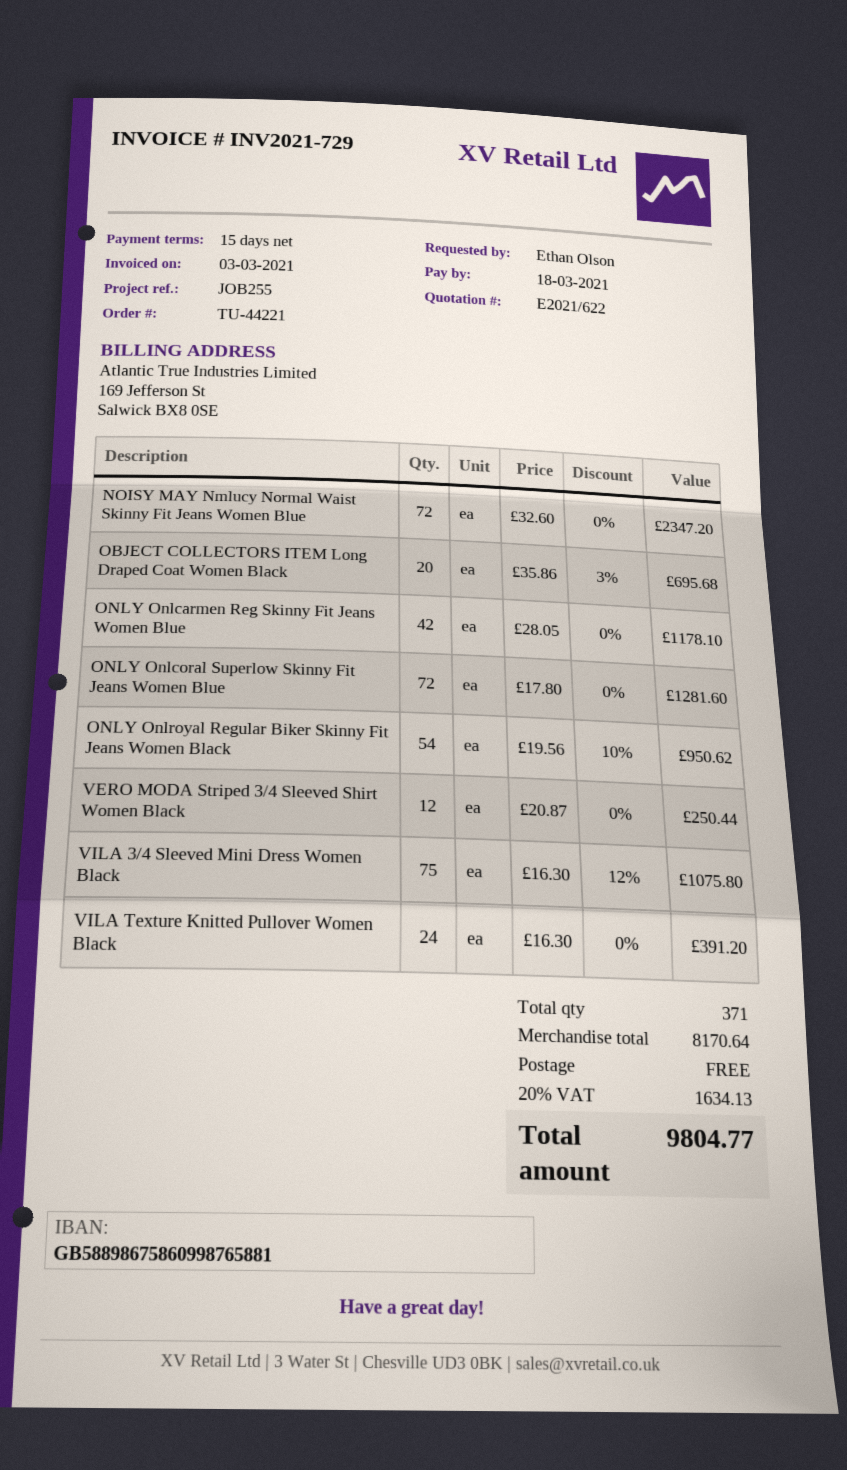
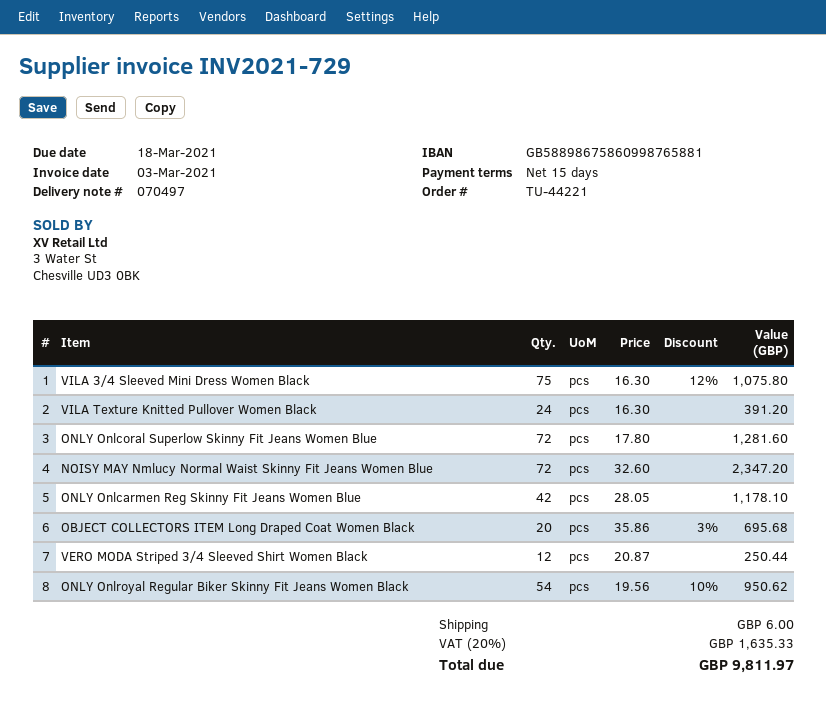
shipping: 0.00 -> 6.00
tax: 20% = 1634.13 -> 20% = 1635.33
total: 9804.77 -> 9811.97

